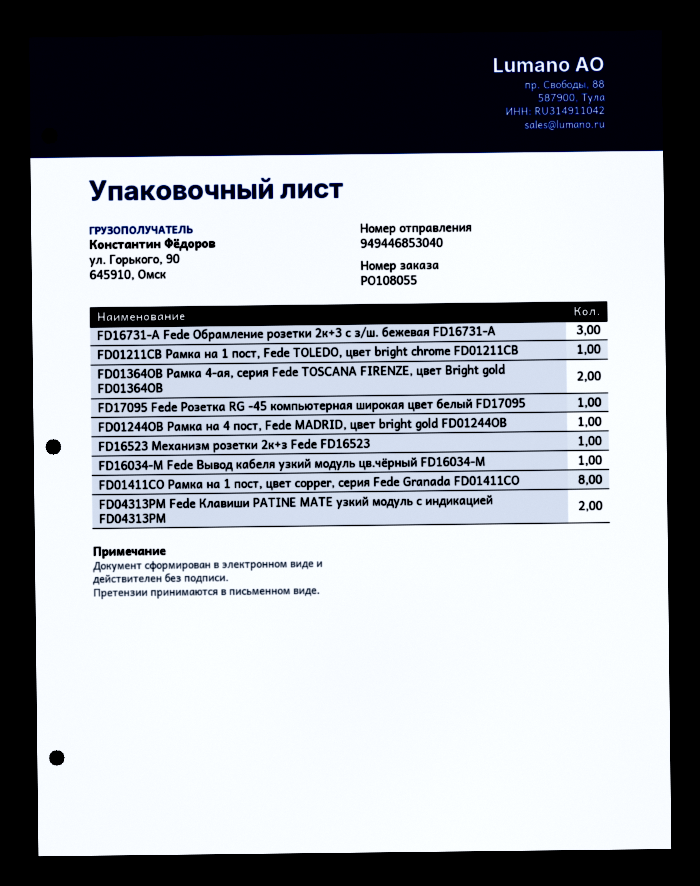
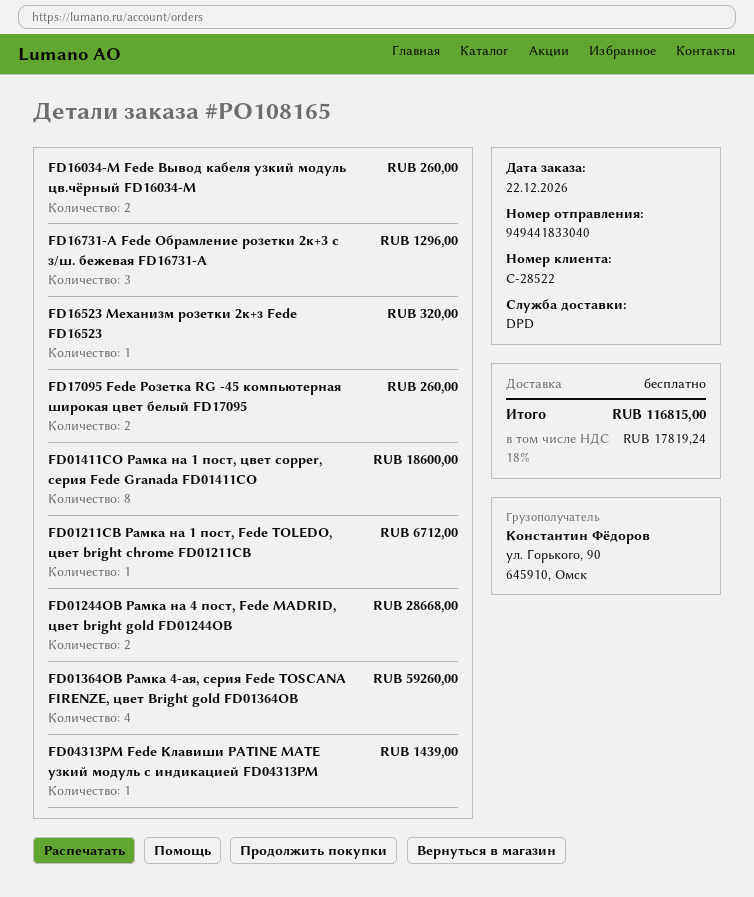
order number: PO108055 -> PO108165
tracking number: 949446853040 -> 949441833040
FD01364OB Рамка 4-ая, серия Fede TOSCANA FIRENZE, цвет Bright gold FD01364OB: 2 -> 4
FD17095 Fede Розетка RG -45 компьютерная широкая цвет белый FD17095: 1 -> 2
FD01244OB Рамка на 4 пост, Fede MADRID, цвет bright gold FD01244OB: 1 -> 2
FD16034-M Fede Вывод кабеля узкий модуль цв.чёрный FD16034-M: 1 -> 2
FD04313PM Fede Клавиши PATINE MATE узкий модуль c индикацией FD04313PM: 2 -> 1

